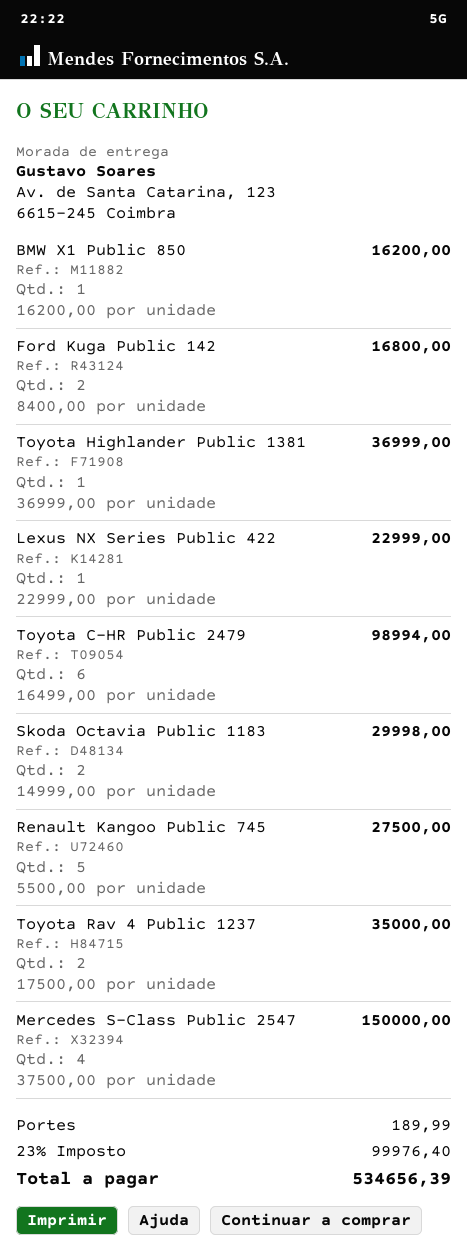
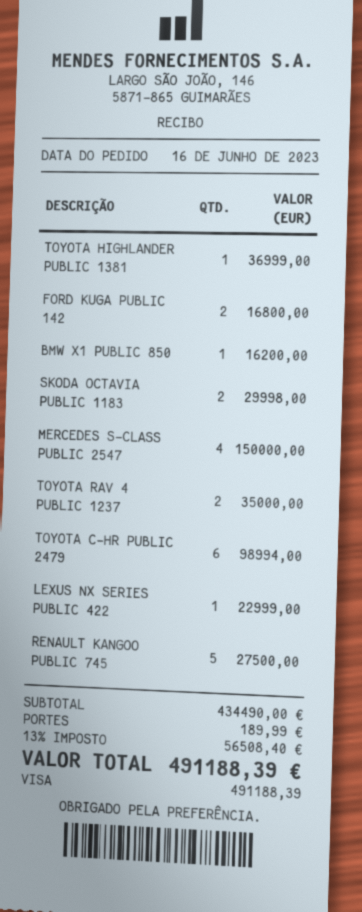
tax: 23% = 99976.40 -> 13% = 56508.40
total: 534656.39 -> 491188.39

